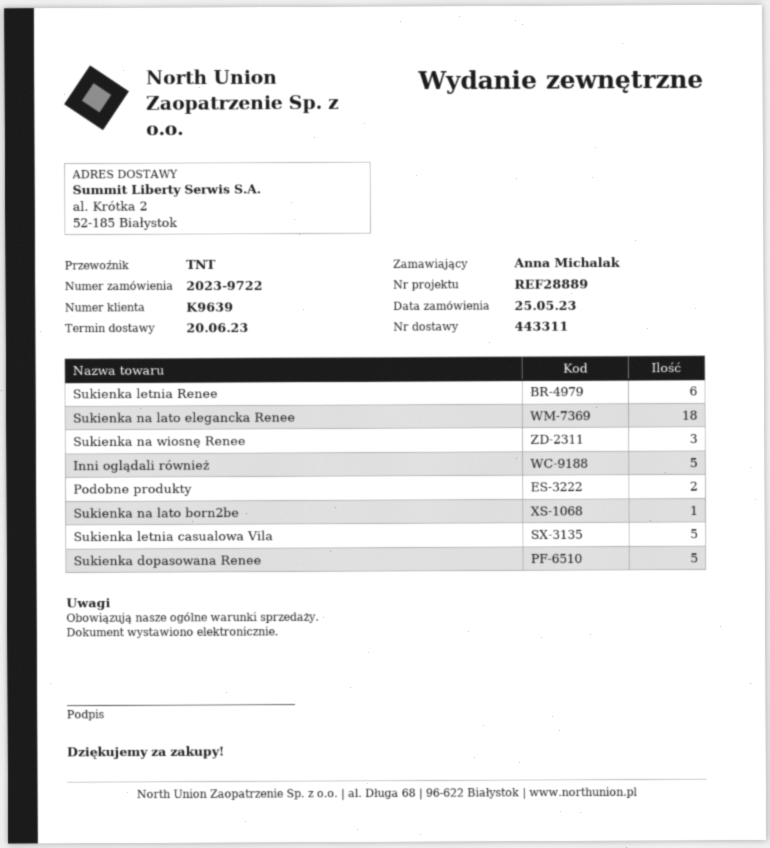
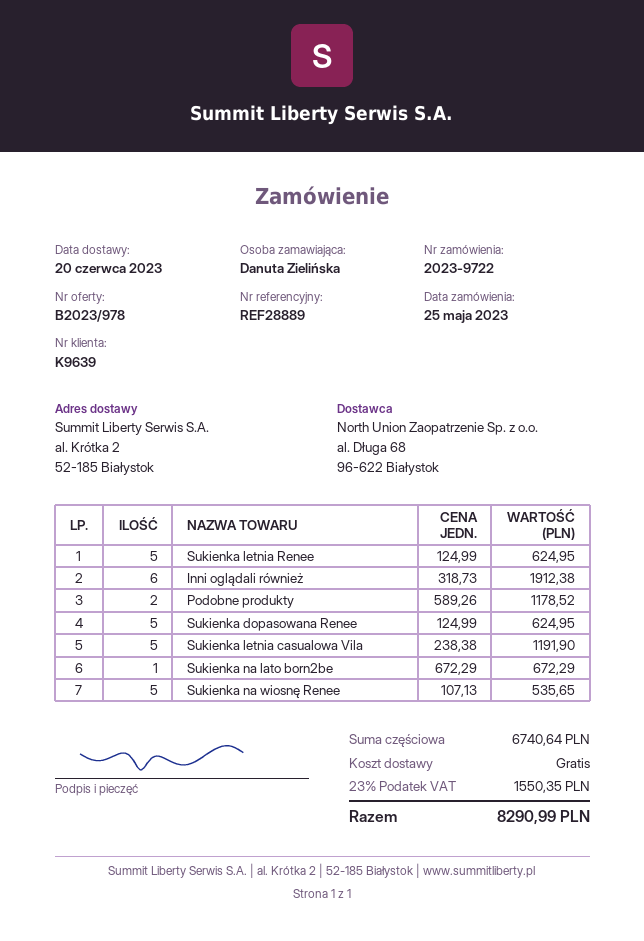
ordered by: Anna Michalak -> Danuta Zielińska
Sukienka letnia Renee: 6 -> 5
Sukienka na lato elegancka Renee: 18 -> none
Sukienka na wiosnę Renee: 3 -> 5
Inni oglądali również: 5 -> 6

